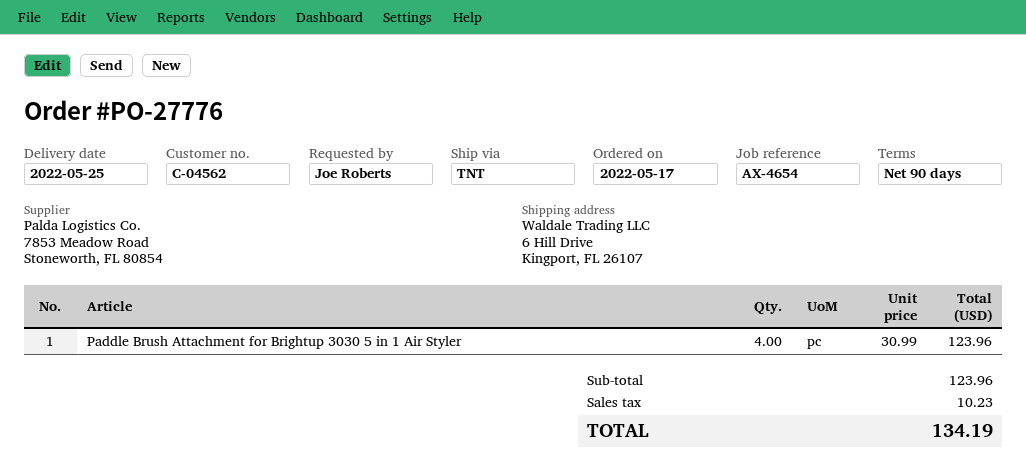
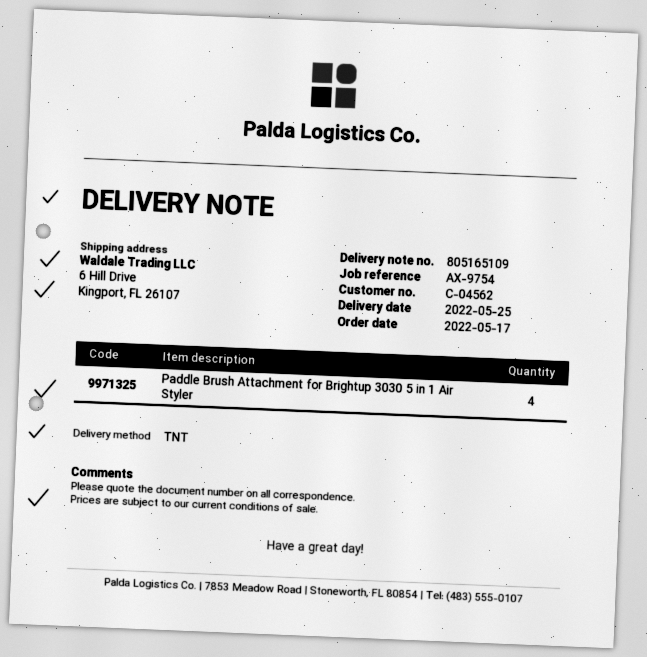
reference: AX-4654 -> AX-9754

